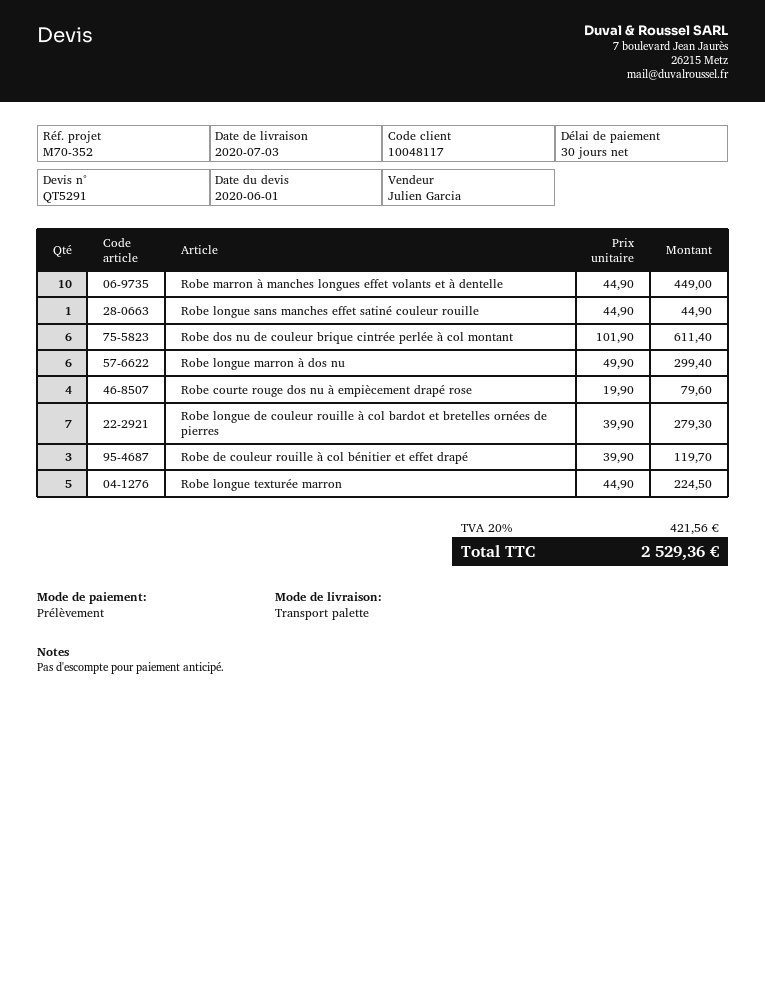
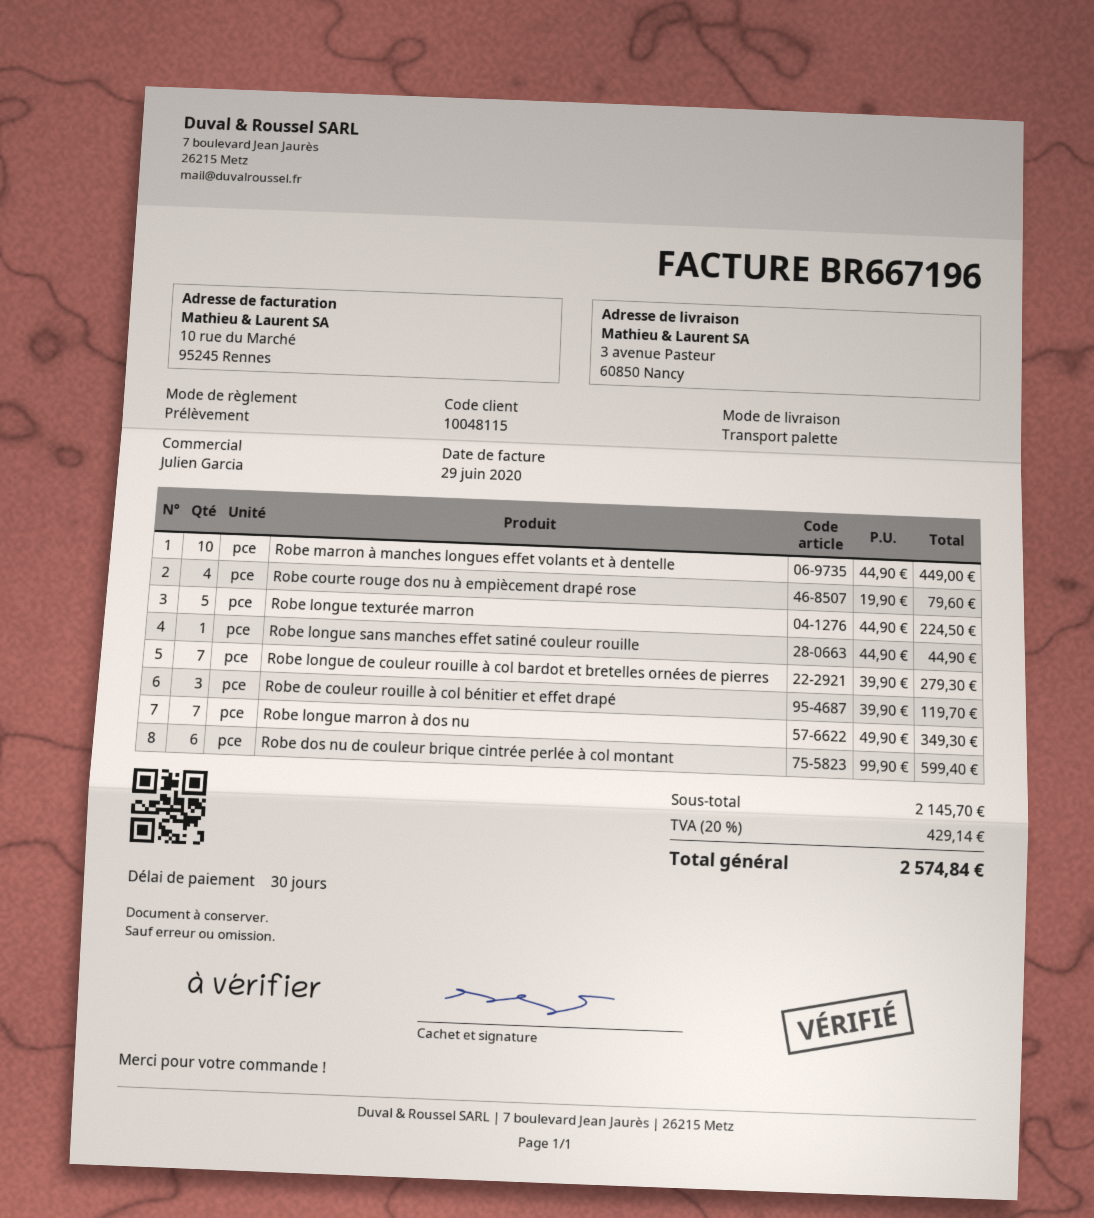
customer number: 10048117 -> 10048115
Robe dos nu de couleur brique cintrée perlée à col montant: 6 x 101.90 = 611.40 -> 6 x 99.90 = 599.40
Robe longue marron à dos nu: 6 x 49.90 = 299.40 -> 7 x 49.90 = 349.30
tax: 20% = 421.56 -> 20% = 429.14
total: 2529.36 -> 2574.84

